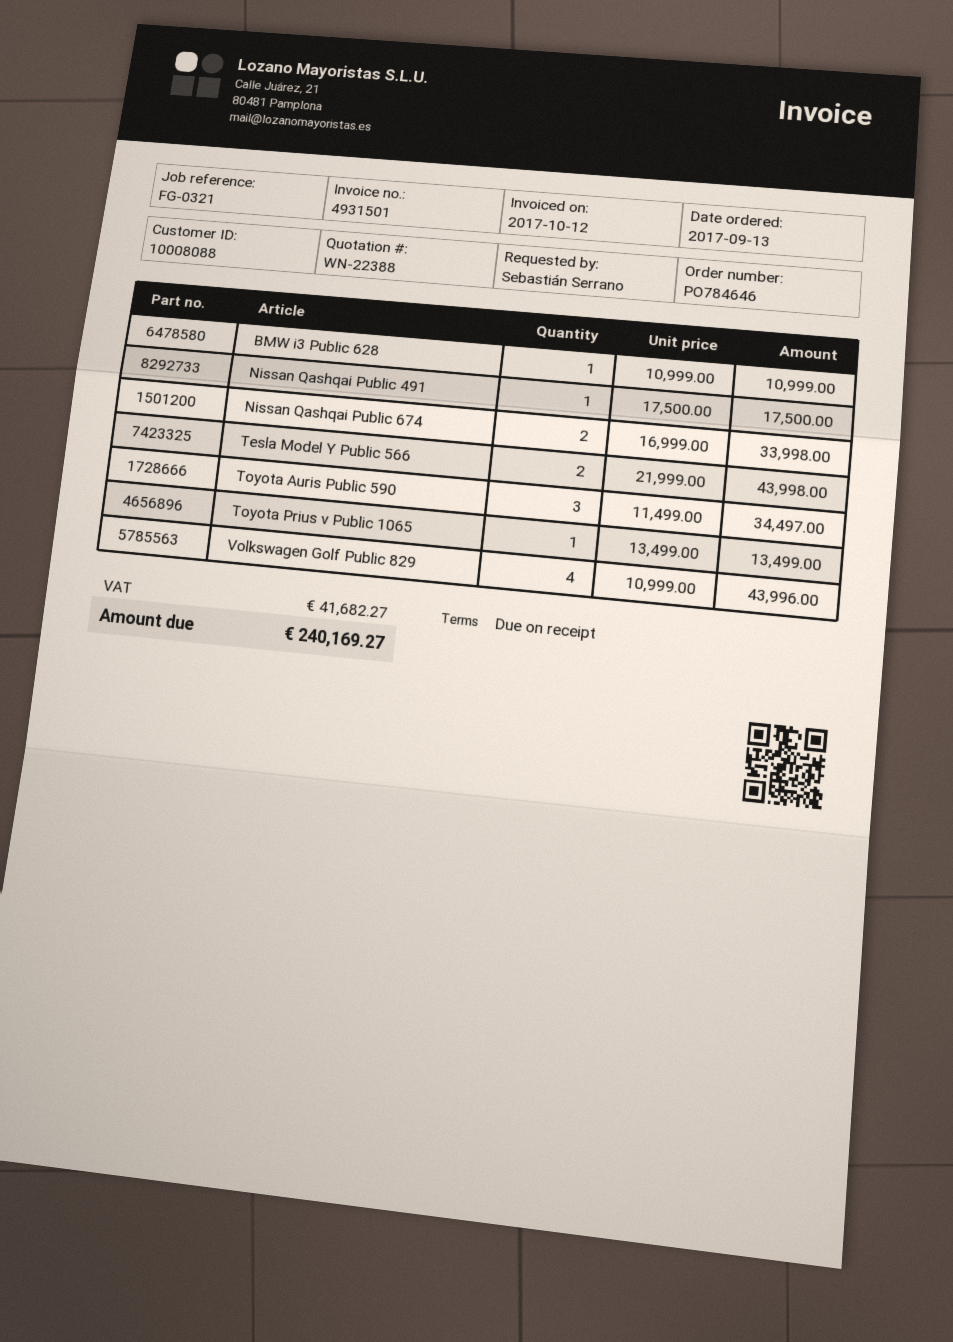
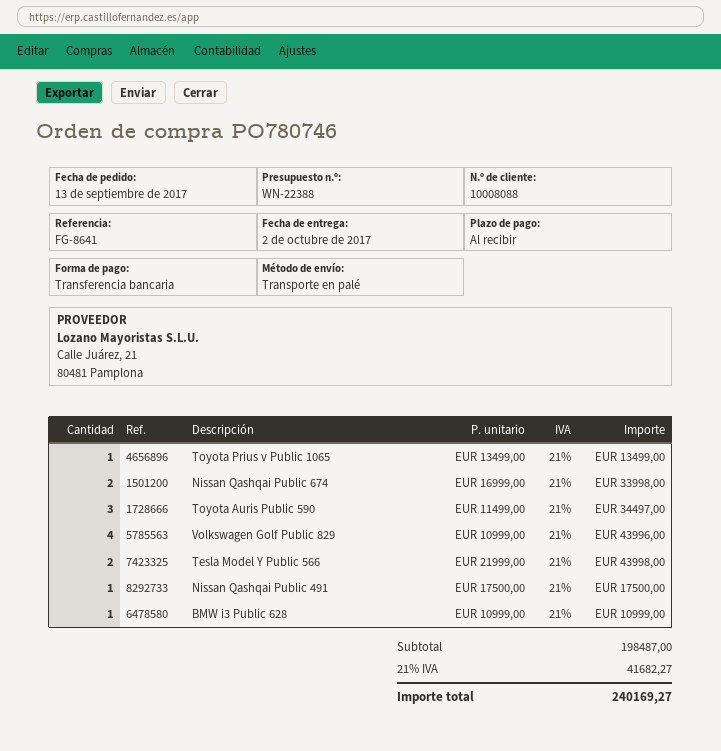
order number: PO784646 -> PO780746
reference: FG-0321 -> FG-8641

